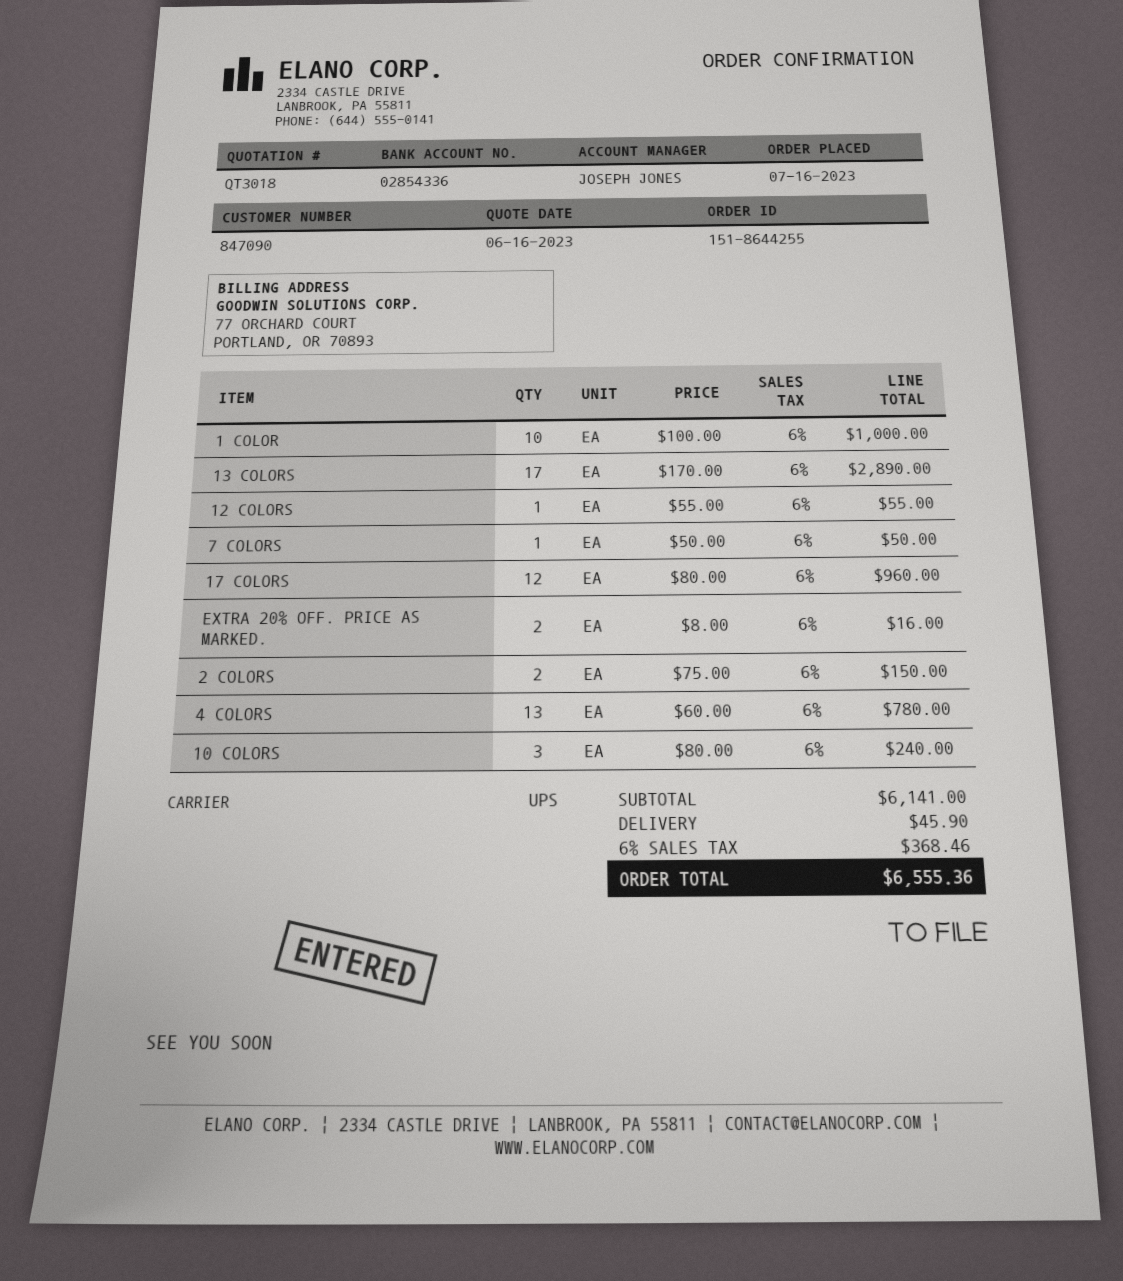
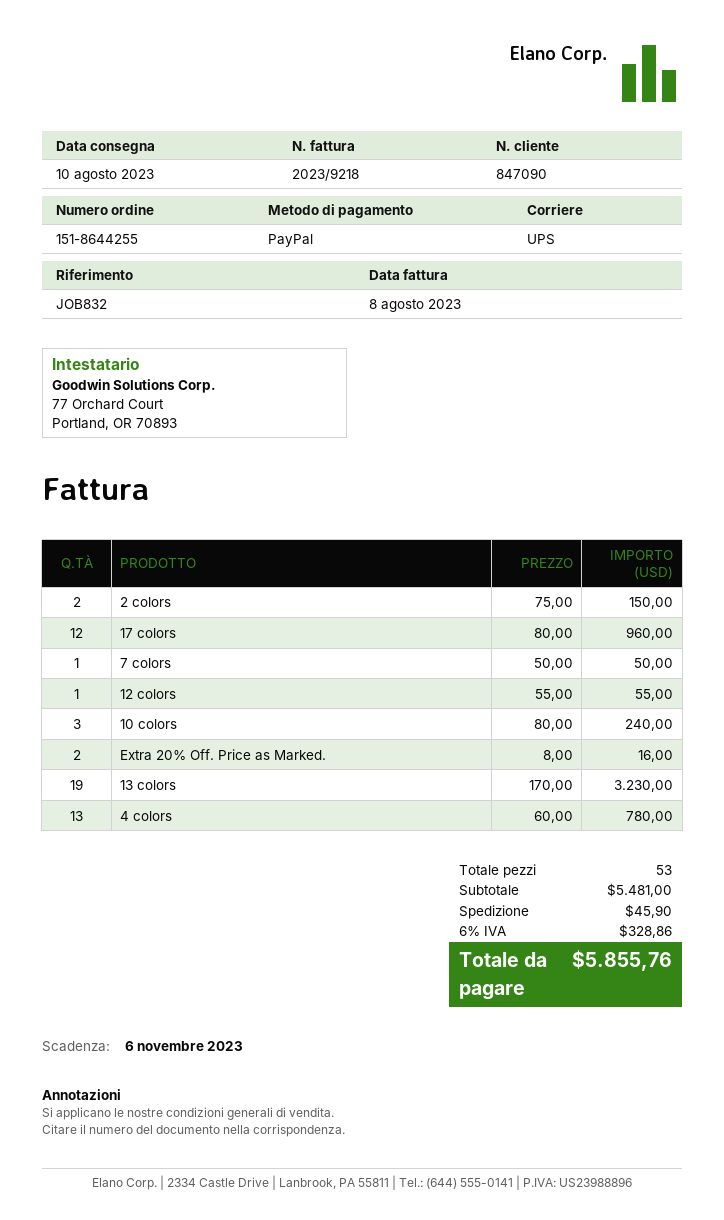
1 COLOR: 10 x 100.00 = 1000.00 -> none
13 COLORS: 17 x 170.00 = 2890.00 -> 19 x 170.00 = 3230.00
subtotal: 6141.00 -> 5481.00
tax: 6% = 368.46 -> 6% = 328.86
total: 6555.36 -> 5855.76

